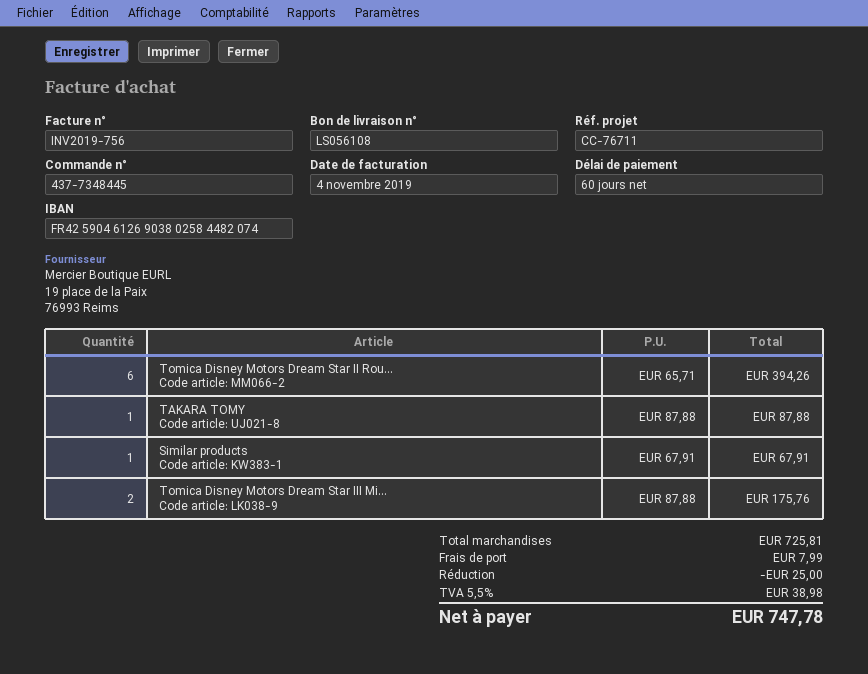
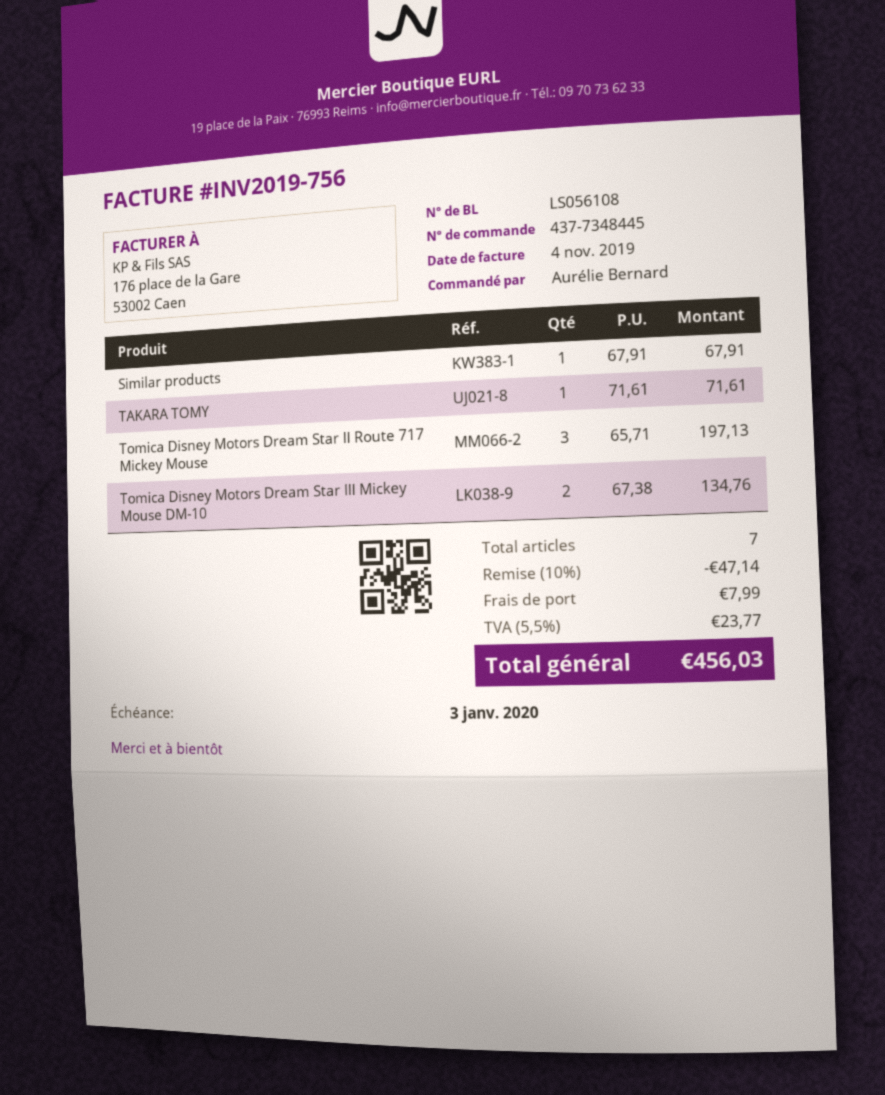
Tomica Disney Motors Dream Star II Rou...: 6 x 65.71 = 394.26 -> 3 x 65.71 = 197.13
TAKARA TOMY: 1 x 87.88 = 87.88 -> 1 x 71.61 = 71.61
Tomica Disney Motors Dream Star III Mi...: 2 x 87.88 = 175.76 -> 2 x 67.38 = 134.76
discount: 25.00 -> 47.14
tax: 5.5% = 38.98 -> 5.5% = 23.77
total: 747.78 -> 456.03

